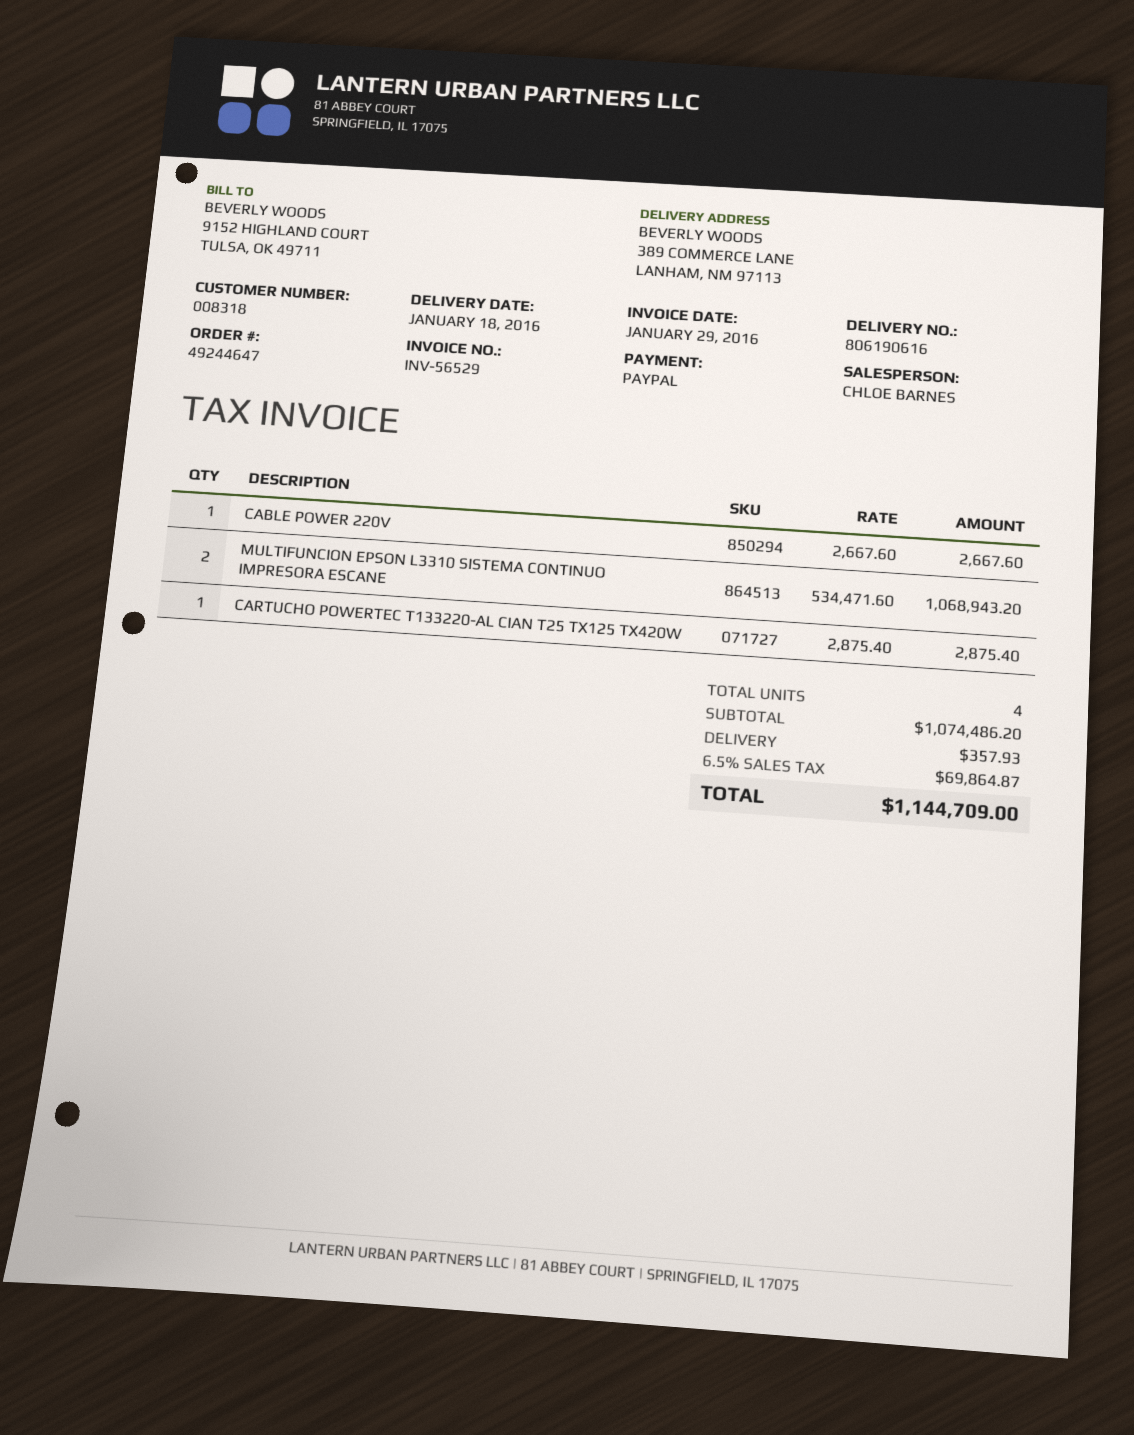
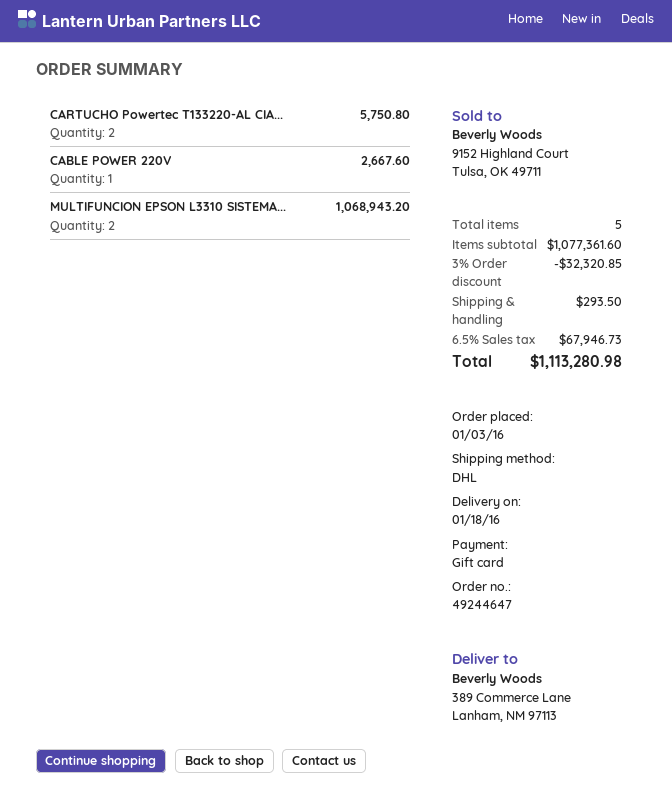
payment method: PayPal -> gift card
CARTUCHO POWERTEC T133220-AL CIAN T25 TX125 TX420W: 1 for 2875.40 -> 2 for 5750.80
total quantity: 4 -> 5
subtotal: 1074486.20 -> 1077361.60
discount: none -> 3% = 32320.85
shipping: 357.93 -> 293.50
tax: 6.5% = 69864.87 -> 6.5% = 67946.73
total: 1144709.00 -> 1113280.98

